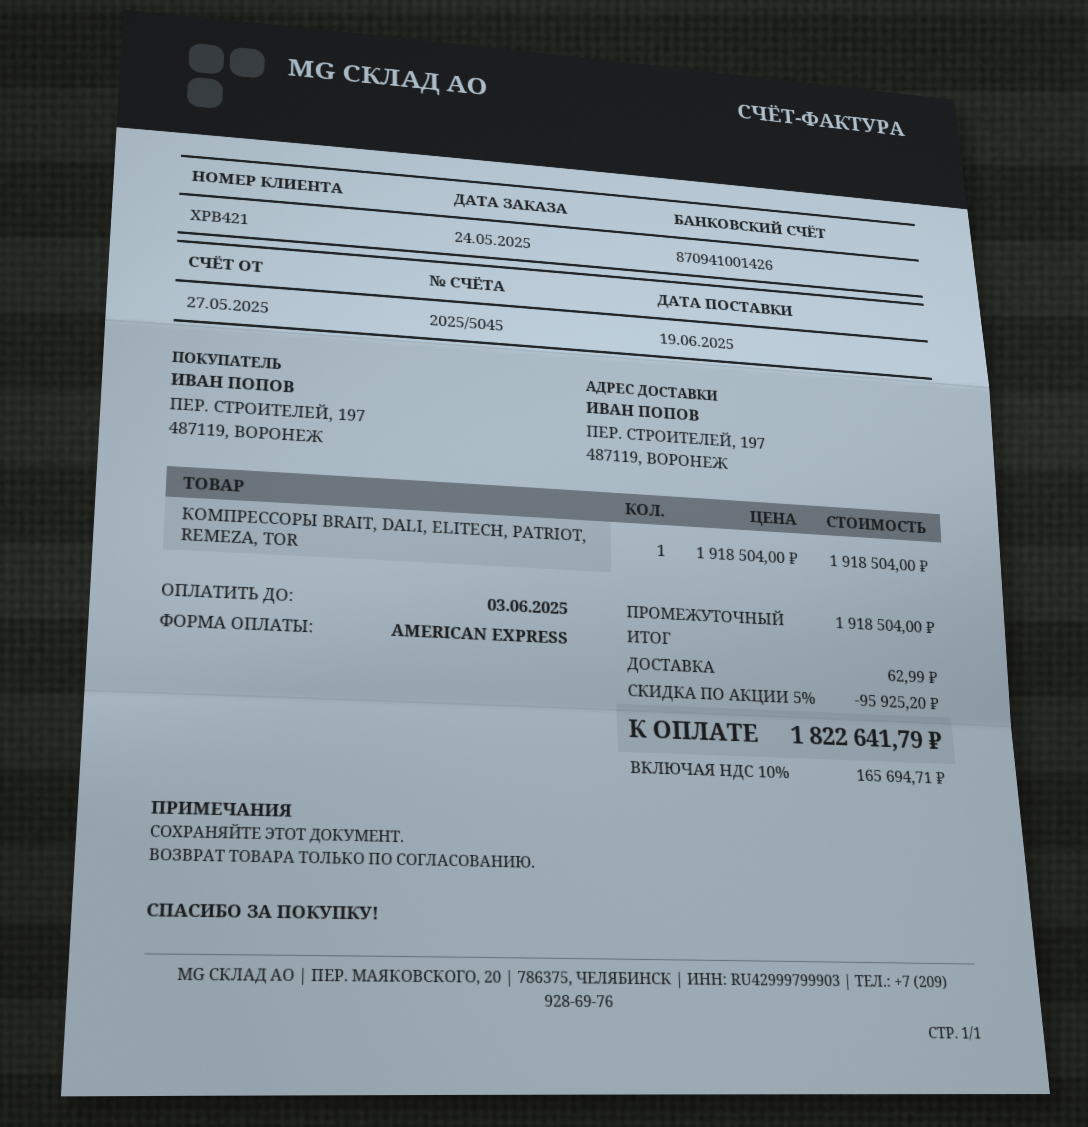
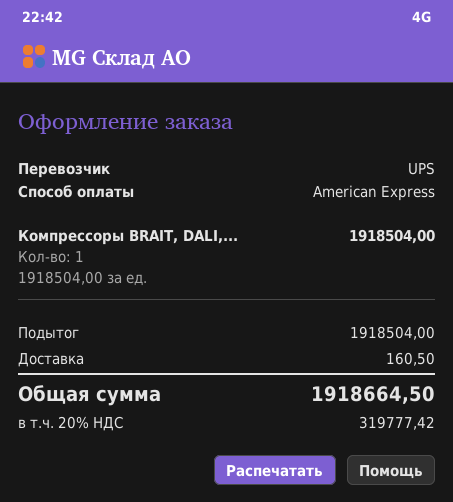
discount: 5% = 95925.20 -> none
shipping: 62.99 -> 160.50
tax: 10% = 165694.71 -> 20% = 319777.42
total: 1822641.79 -> 1918664.50

